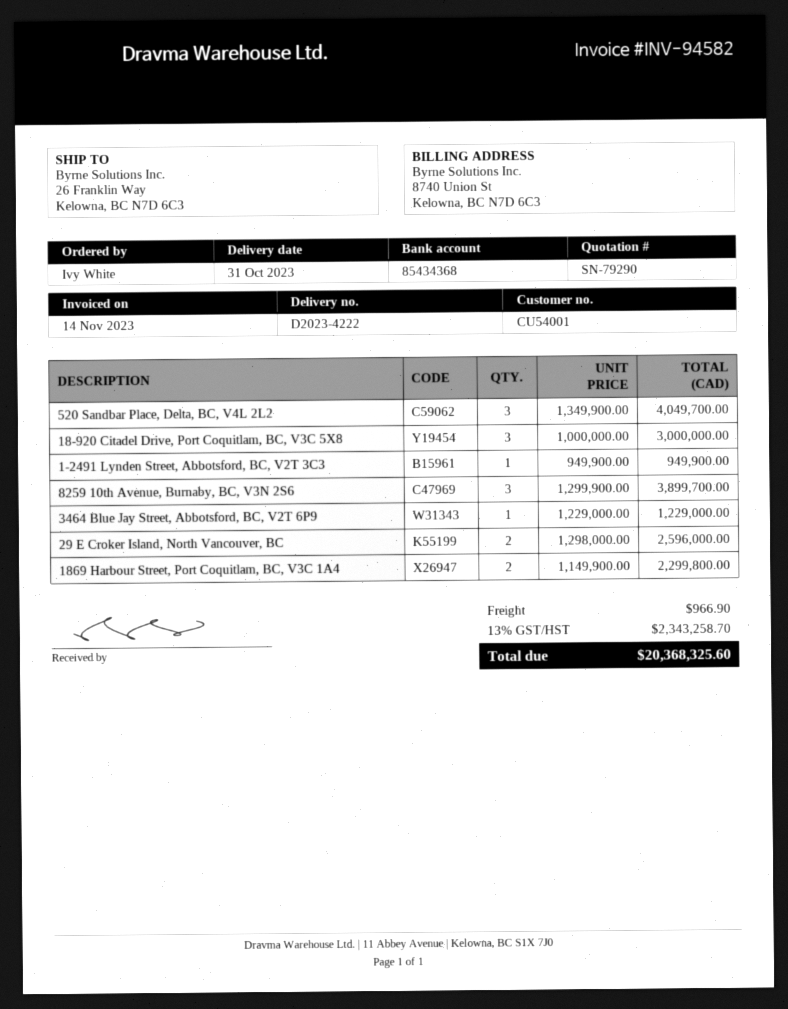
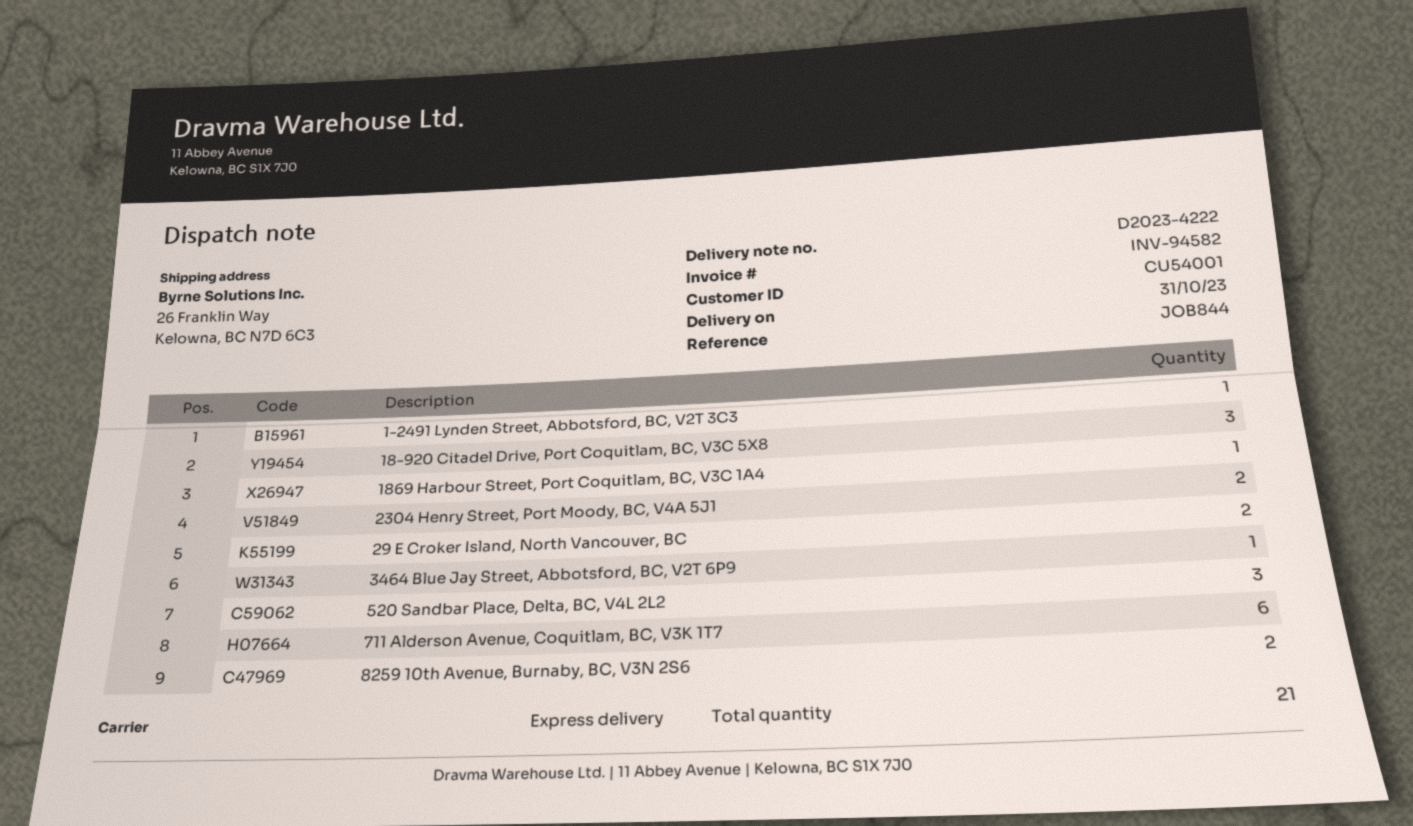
8259 10th Avenue, Burnaby, BC, V3N 2S6: 3 -> 2
1869 Harbour Street, Port Coquitlam, BC, V3C 1A4: 2 -> 1
2304 Henry Street, Port Moody, BC, V4A 5J1: none -> 2
711 Alderson Avenue, Coquitlam, BC, V3K 1T7: none -> 6

